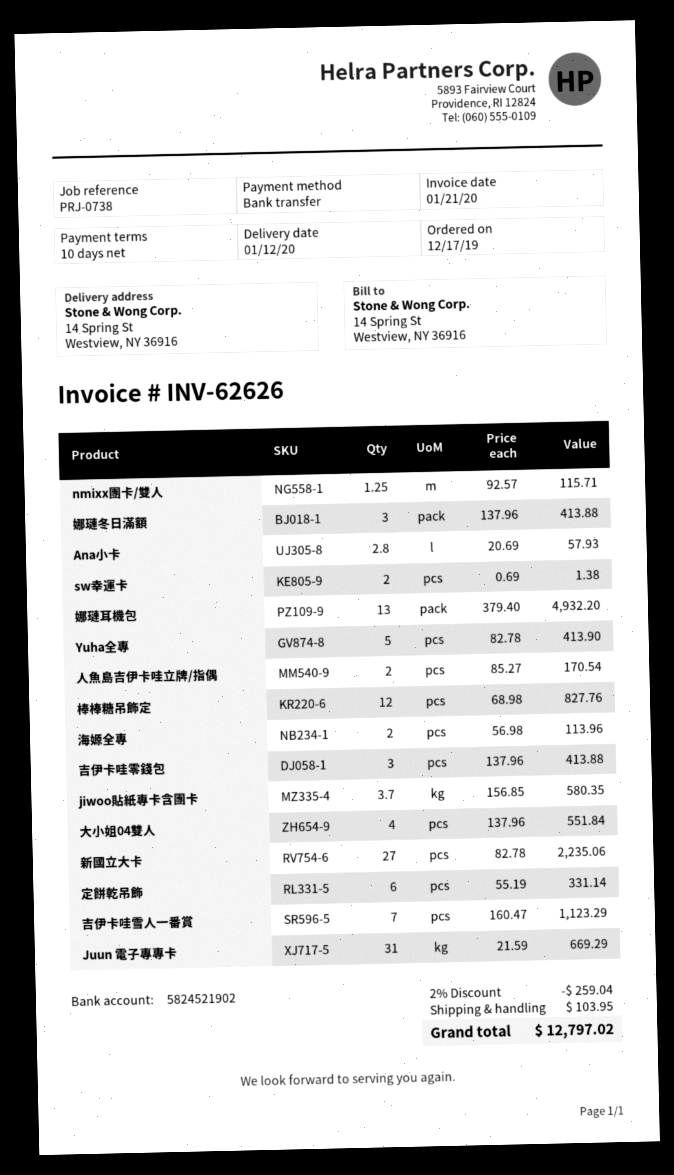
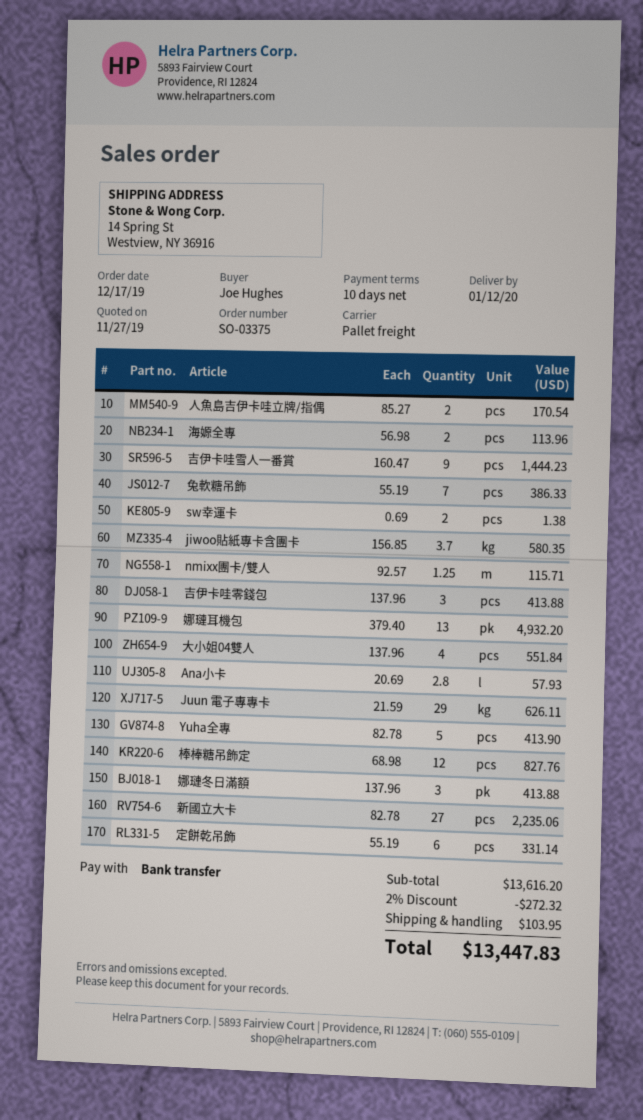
吉伊卡哇雪人一番賞: 7 x 160.47 = 1123.29 -> 9 x 160.47 = 1444.23
Juun 電子專專卡: 31 x 21.59 = 669.29 -> 29 x 21.59 = 626.11
兔軟糖吊飾: none -> 7 x 55.19 = 386.33
discount: 2% = 259.04 -> 2% = 272.32
total: 12797.02 -> 13447.83

